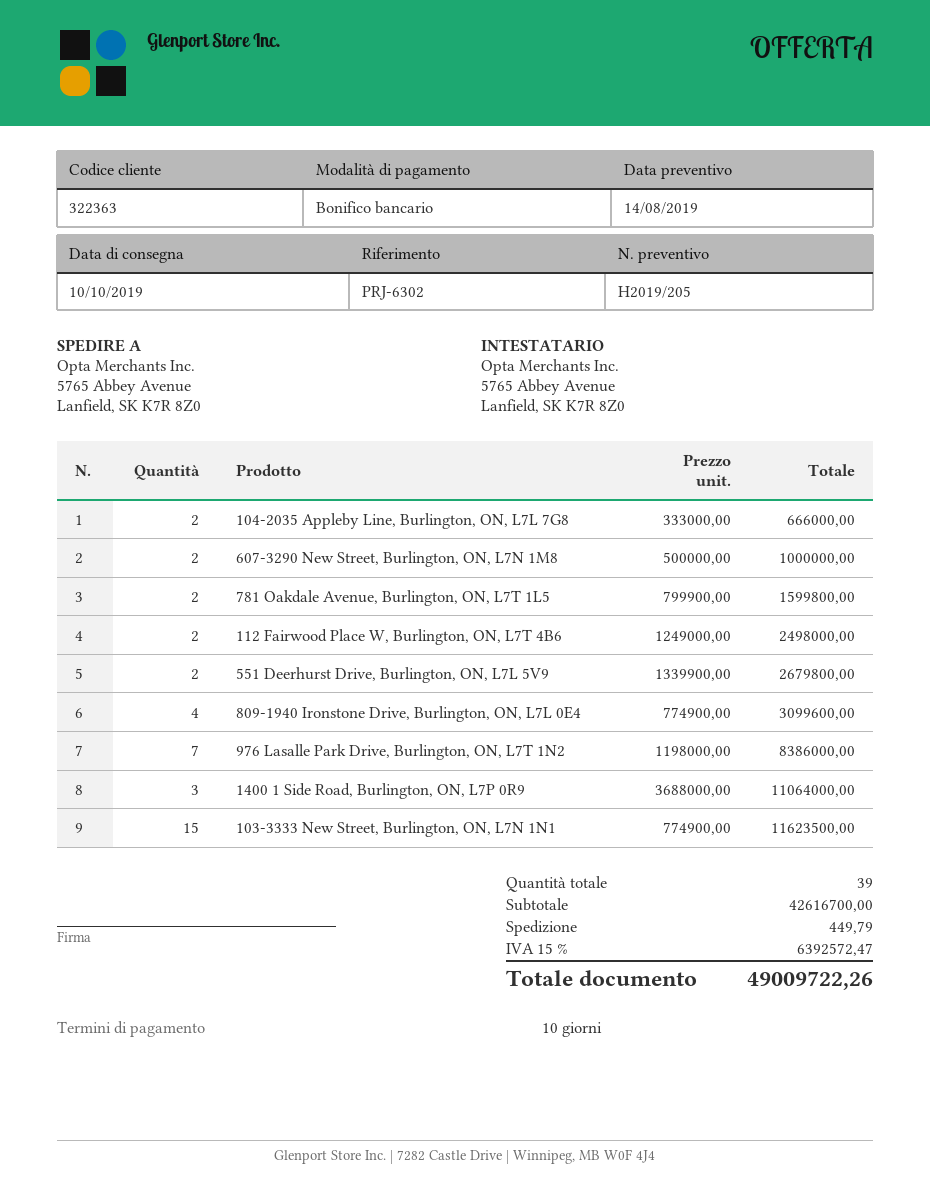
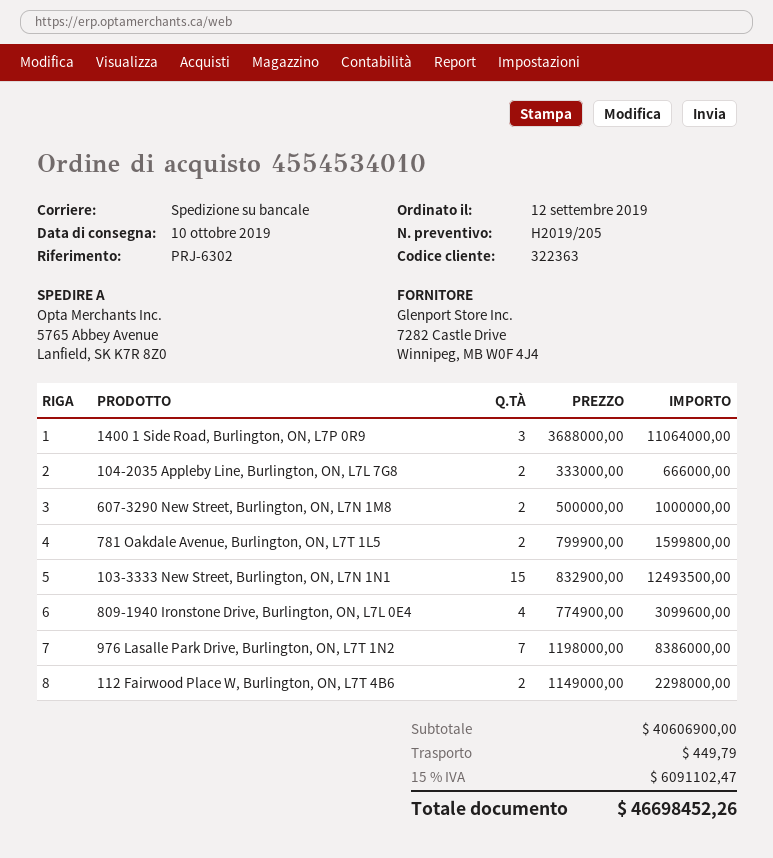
112 Fairwood Place W, Burlington, ON, L7T 4B6: 2 x 1249000.00 = 2498000.00 -> 2 x 1149000.00 = 2298000.00
551 Deerhurst Drive, Burlington, ON, L7L 5V9: 2 x 1339900.00 = 2679800.00 -> none
103-3333 New Street, Burlington, ON, L7N 1N1: 15 x 774900.00 = 11623500.00 -> 15 x 832900.00 = 12493500.00
subtotal: 42616700.00 -> 40606900.00
tax: 15% = 6392572.47 -> 15% = 6091102.47
total: 49009722.26 -> 46698452.26

